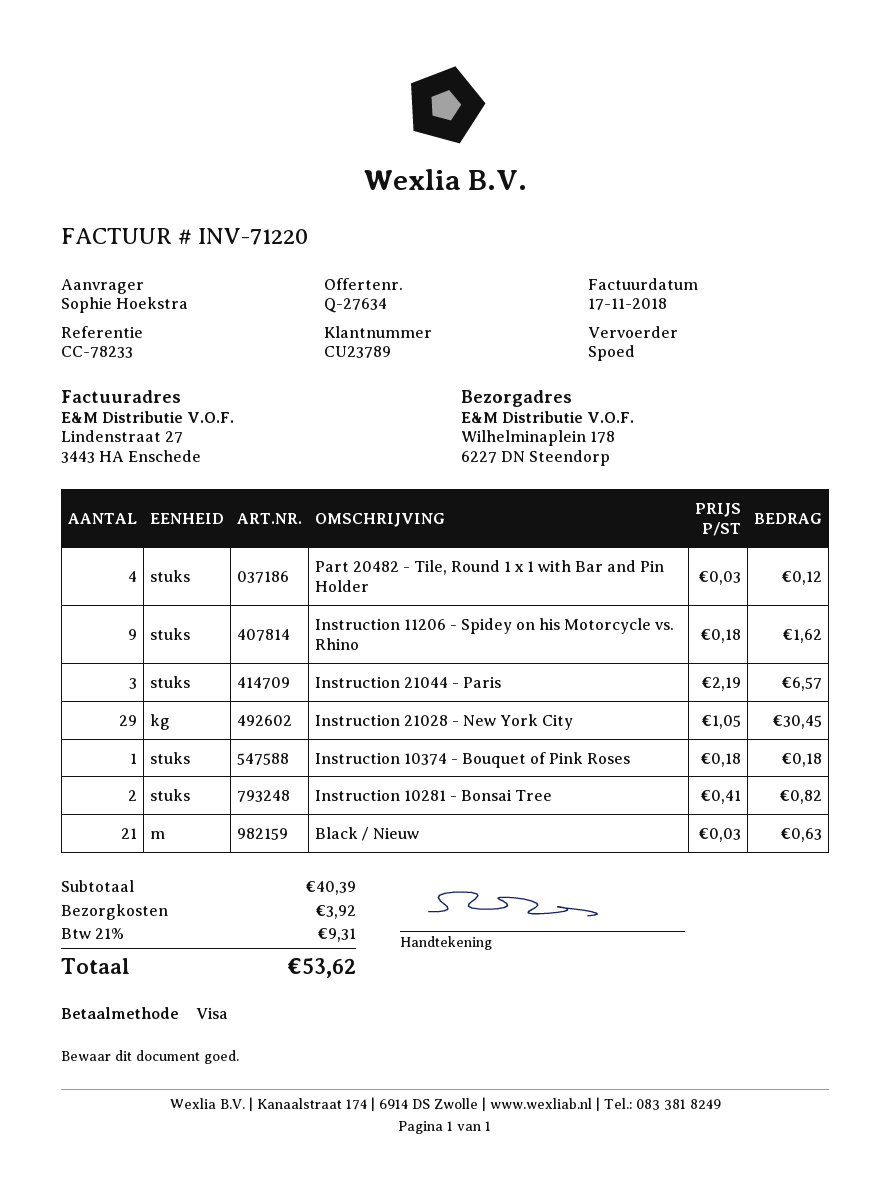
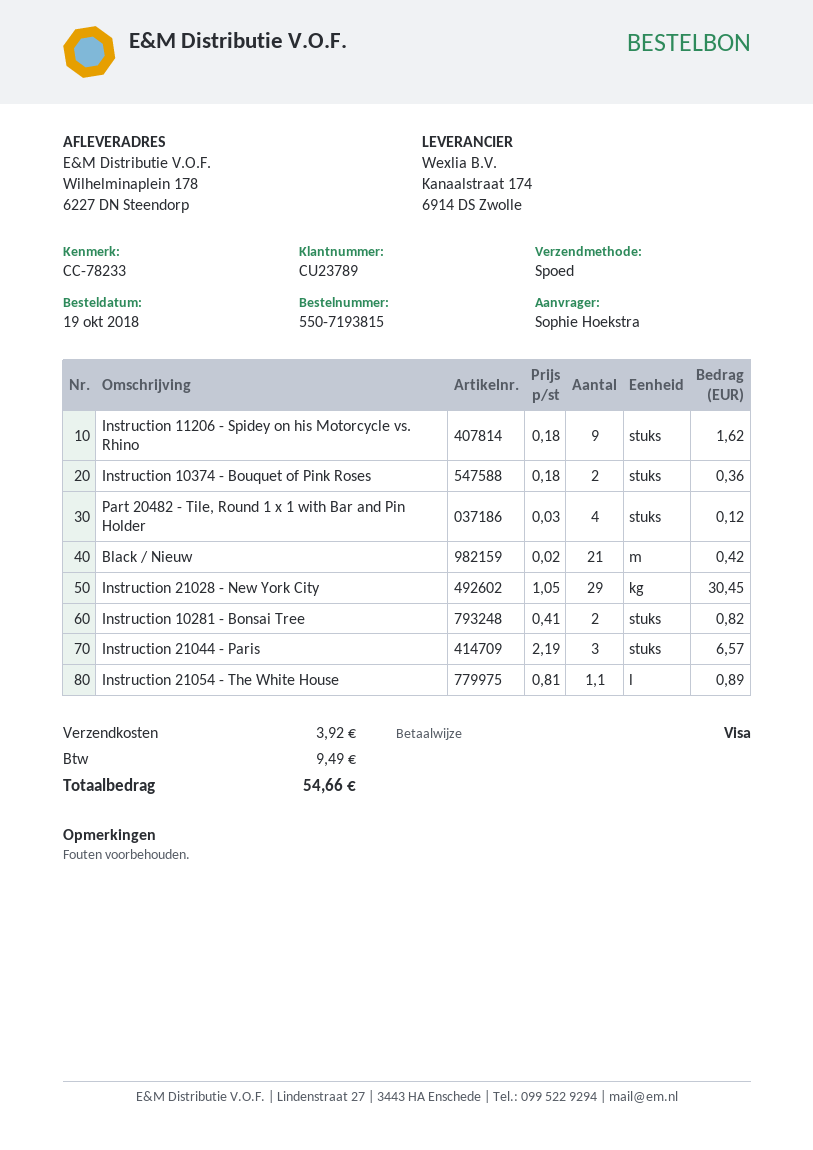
Instruction 10374 - Bouquet of Pink Roses: 1 x 0.18 = 0.18 -> 2 x 0.18 = 0.36
Black / Nieuw: 21 x 0.03 = 0.63 -> 21 x 0.02 = 0.42
Instruction 21054 - The White House: none -> 1.1 x 0.81 = 0.89
tax: 9.31 -> 9.49
total: 53.62 -> 54.66

